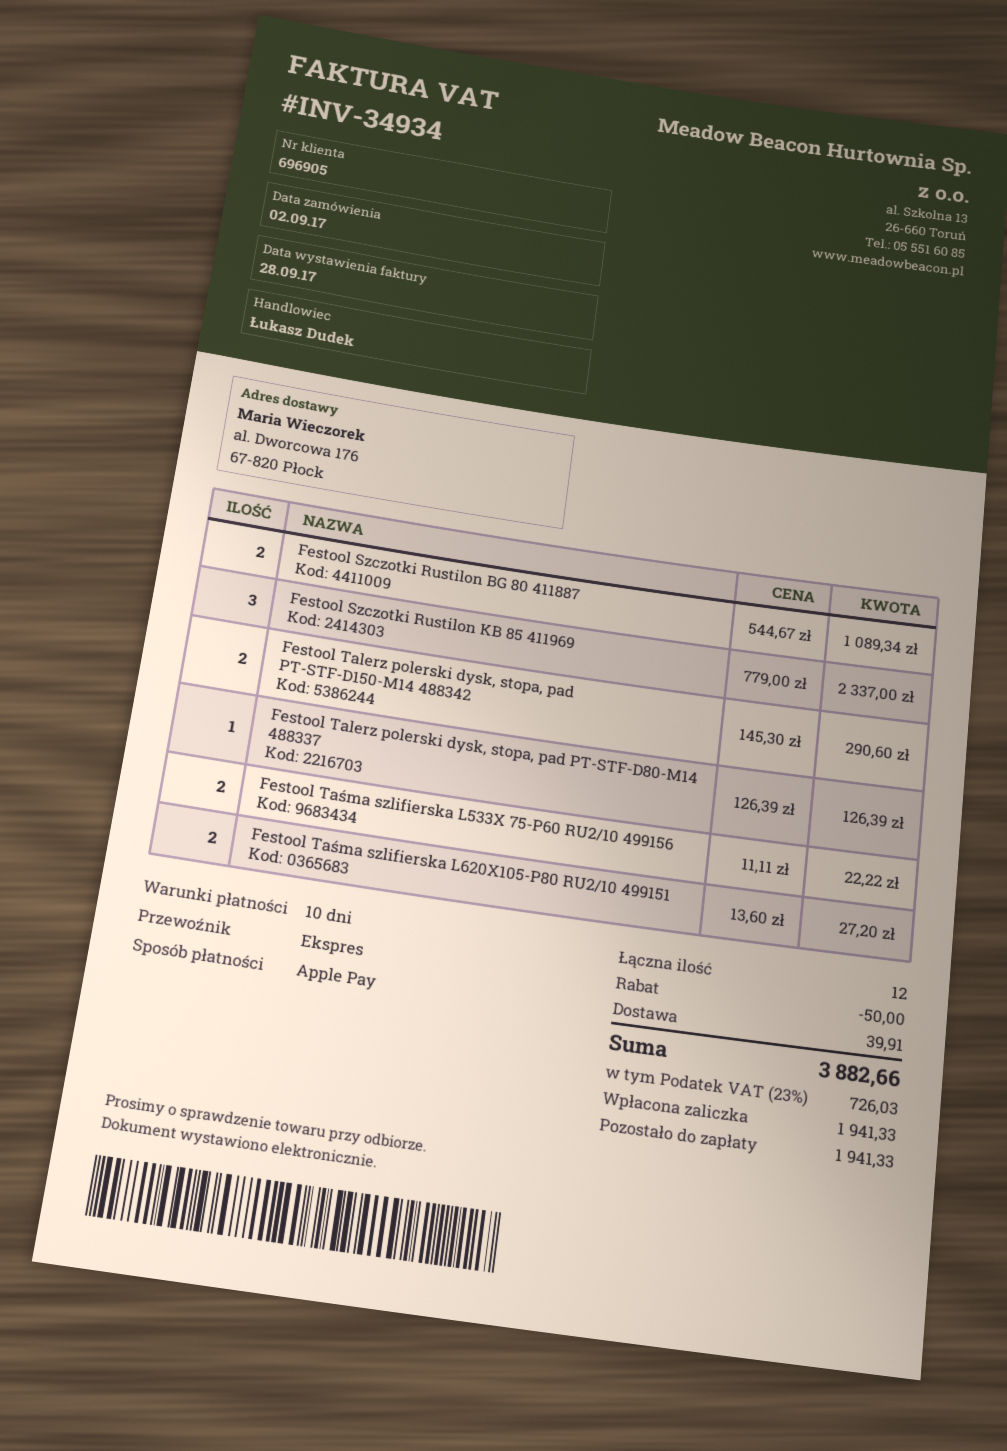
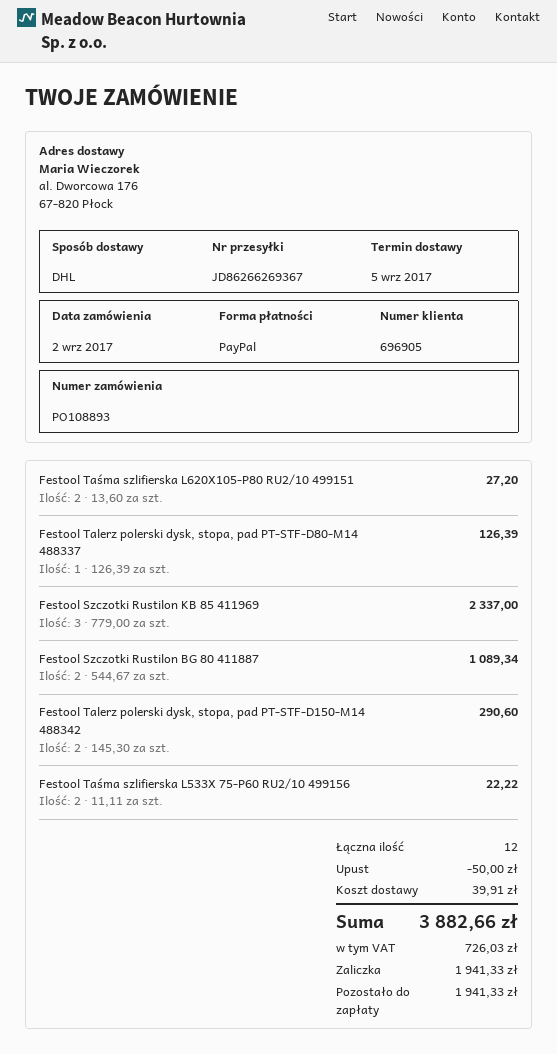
payment method: Apple Pay -> PayPal
shipping method: express -> DHL

